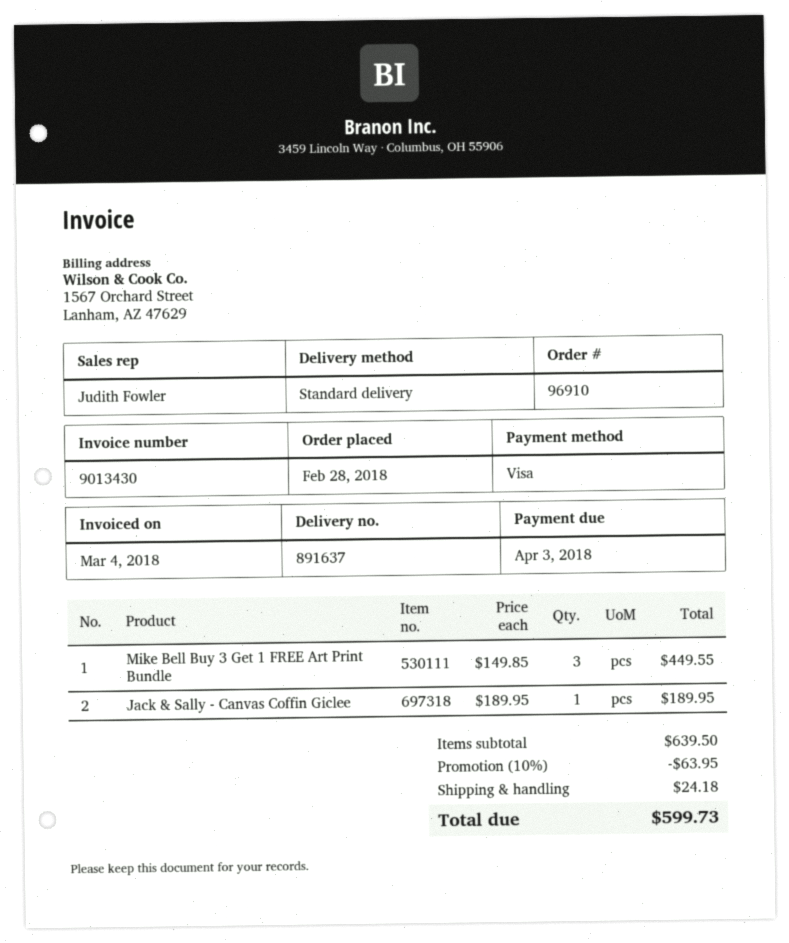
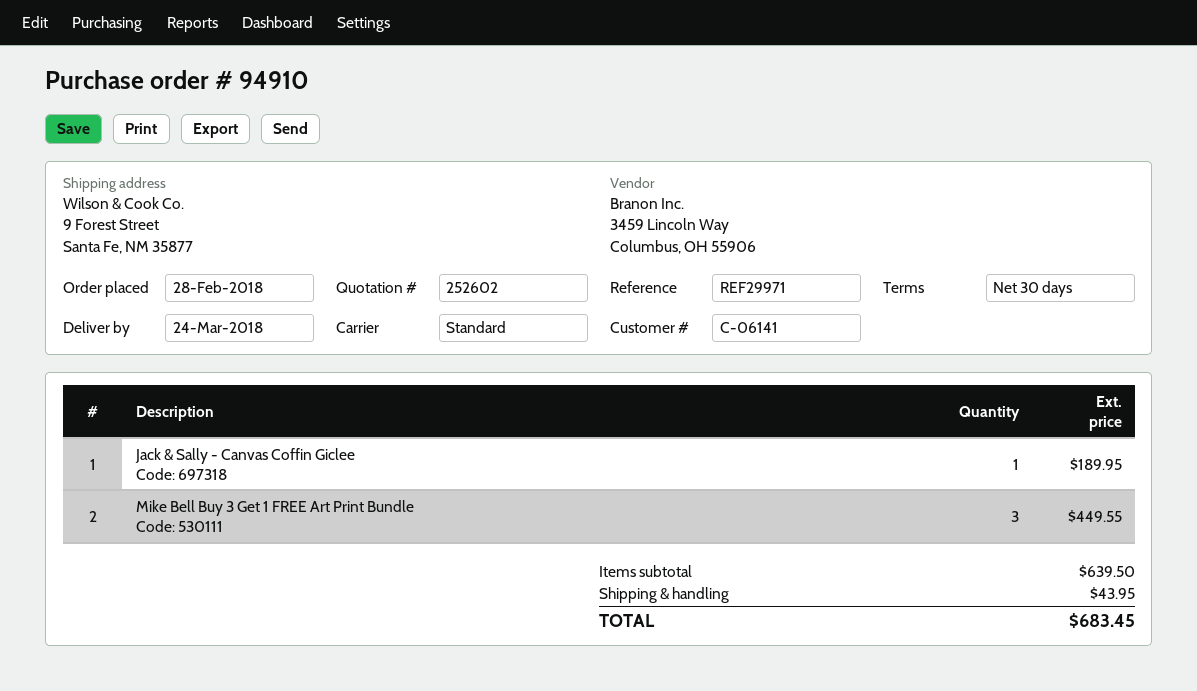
order number: 96910 -> 94910
discount: 10% = 63.95 -> none
shipping: 24.18 -> 43.95
total: 599.73 -> 683.45

